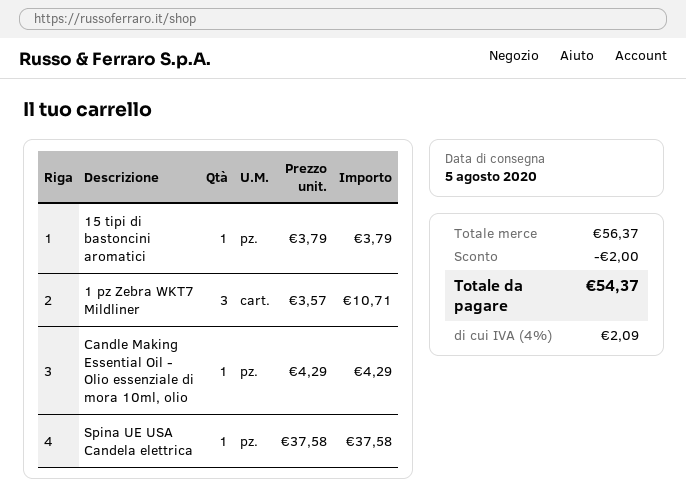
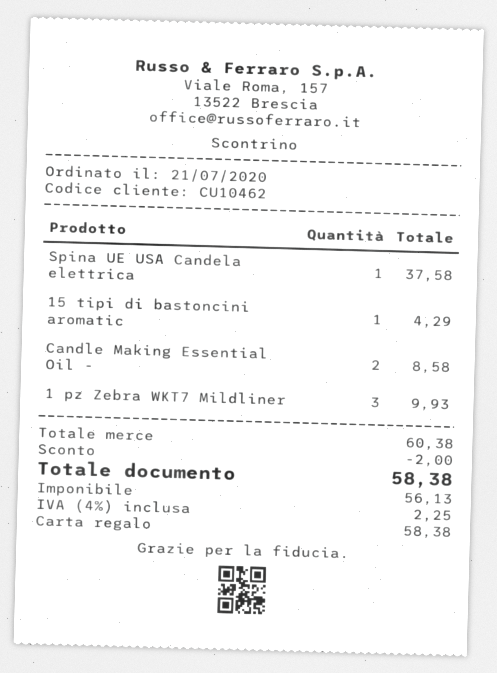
15 tipi di bastoncini aromatici: 1 for 3.79 -> 1 for 4.29
1 pz Zebra WKT7 Mildliner: 3 for 10.71 -> 3 for 9.93
Candle Making Essential Oil - Olio essenziale di mora 10ml, olio: 1 for 4.29 -> 2 for 8.58
subtotal: 56.37 -> 60.38
tax: 4% = 2.09 -> 4% = 2.25
total: 54.37 -> 58.38

